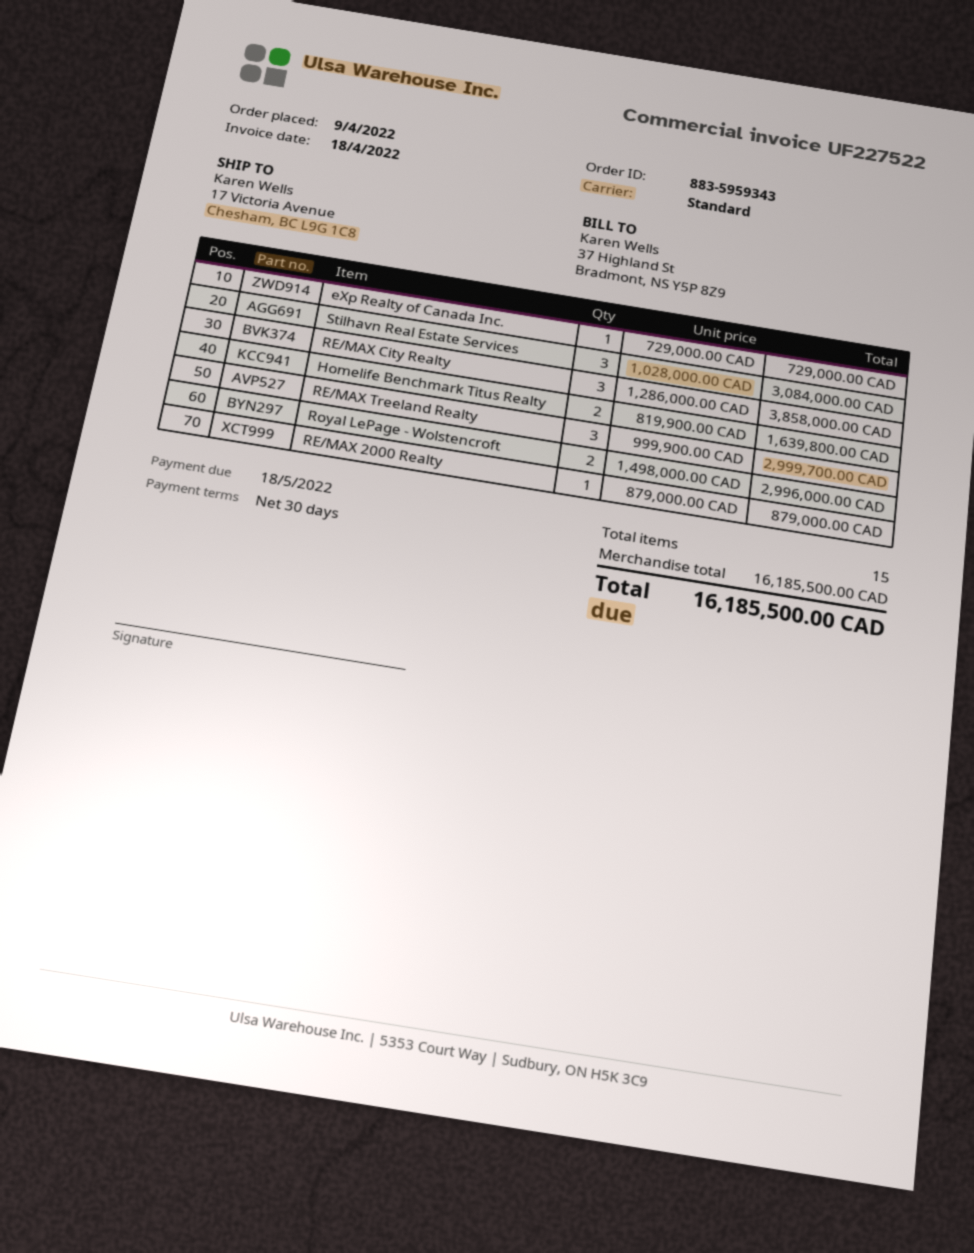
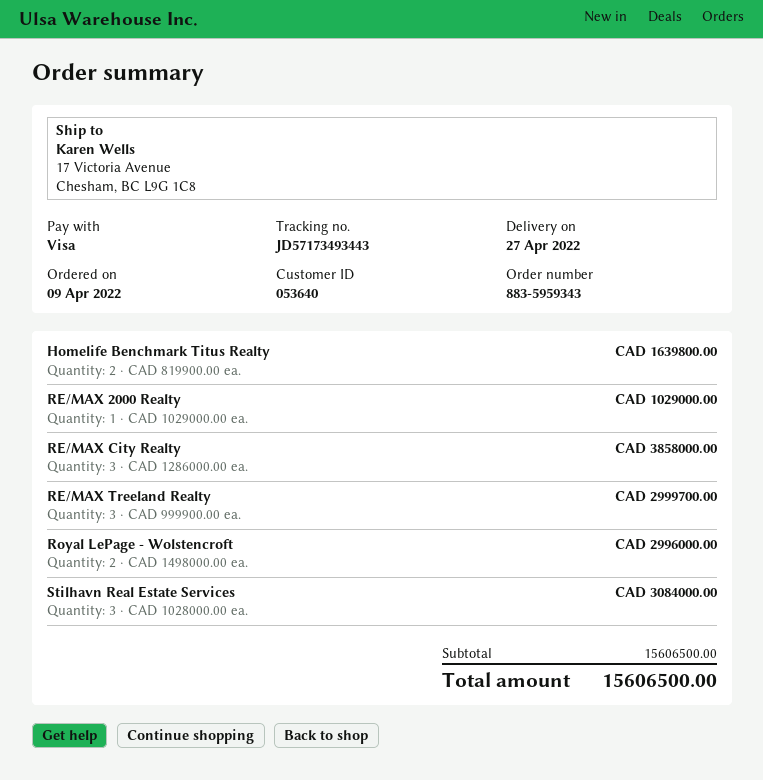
eXp Realty of Canada Inc.: 1 x 729000.00 = 729000.00 -> none
RE/MAX 2000 Realty: 1 x 879000.00 = 879000.00 -> 1 x 1029000.00 = 1029000.00
subtotal: 16185500.00 -> 15606500.00
total: 16185500.00 -> 15606500.00

